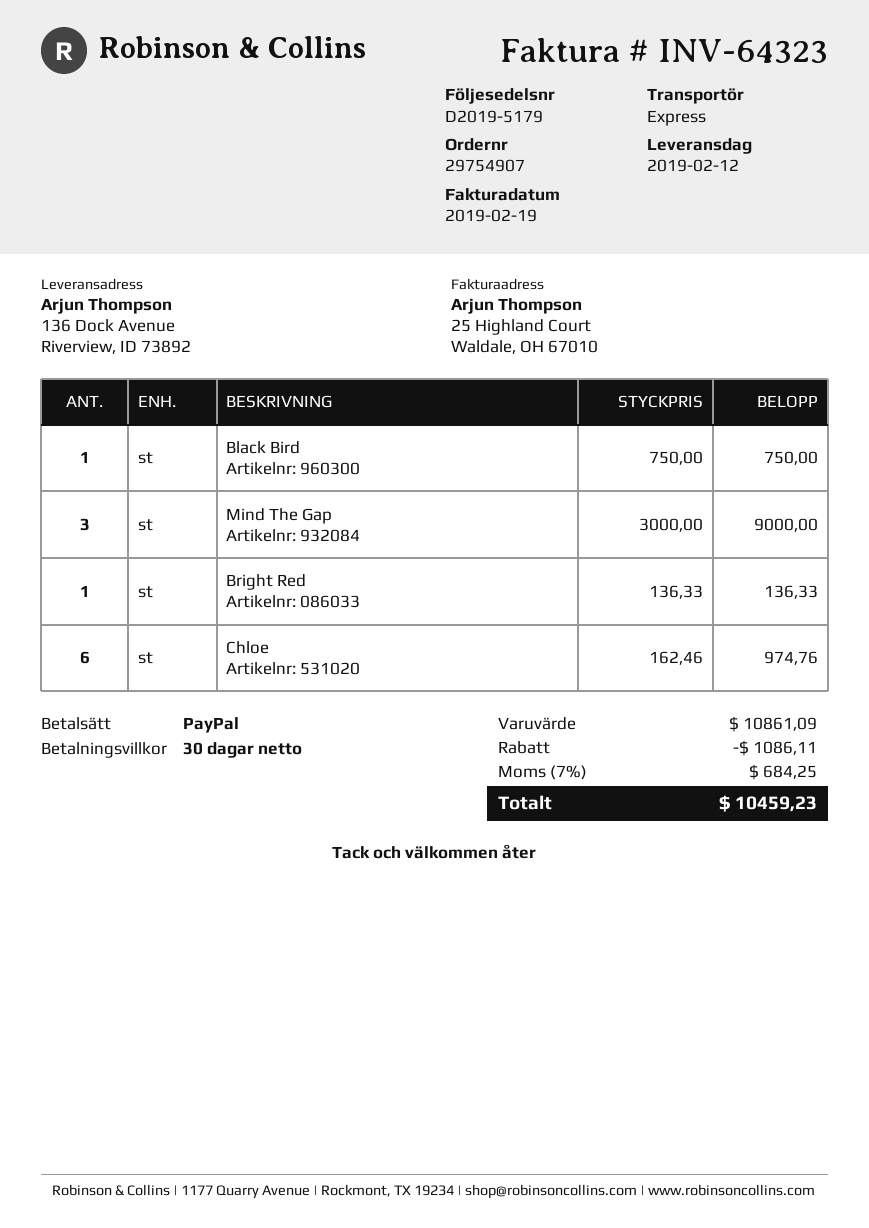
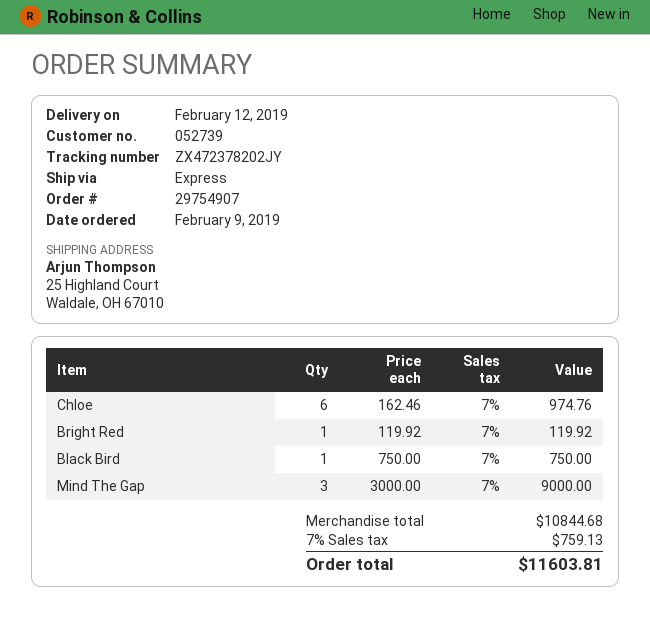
ship to: 136 Dock Avenue, Riverview, ID 73892 -> 25 Highland Court, Waldale, OH 67010
Bright Red: 1 x 136.33 = 136.33 -> 1 x 119.92 = 119.92
subtotal: 10861.09 -> 10844.68
discount: 1086.11 -> none
tax: 7% = 684.25 -> 7% = 759.13
total: 10459.23 -> 11603.81

